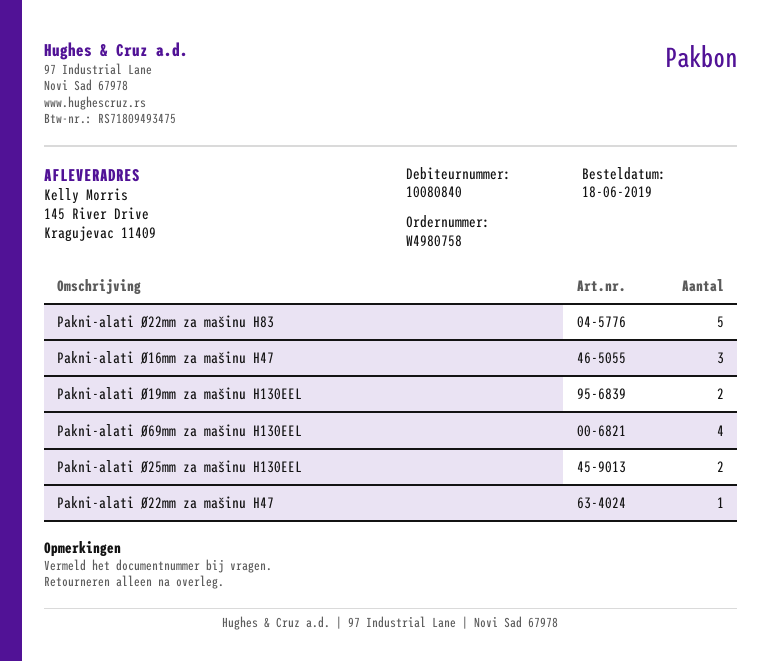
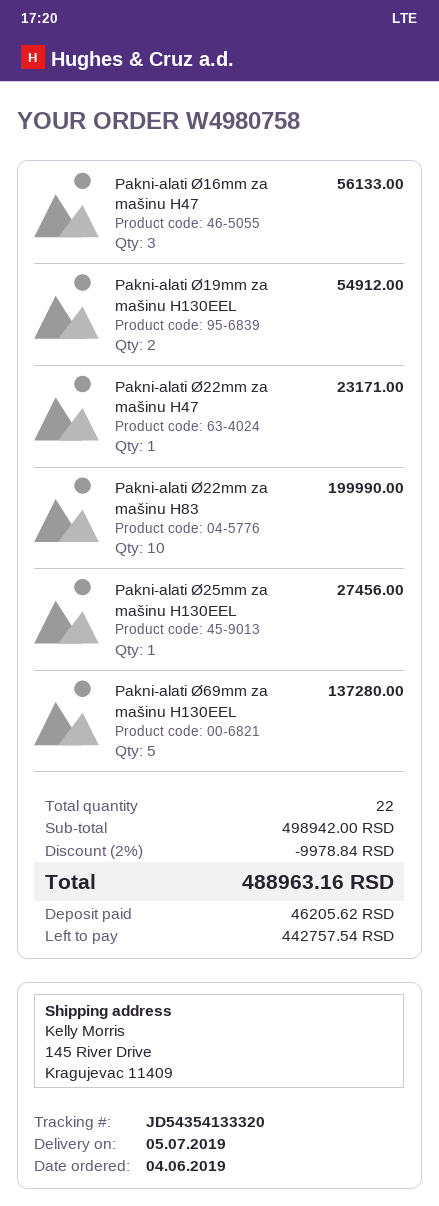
order date: 2019-06-18 -> 2019-06-04
Pakni-alati Ø22mm za mašinu H83: 5 -> 10
Pakni-alati Ø69mm za mašinu H130EEL: 4 -> 5
Pakni-alati Ø25mm za mašinu H130EEL: 2 -> 1

